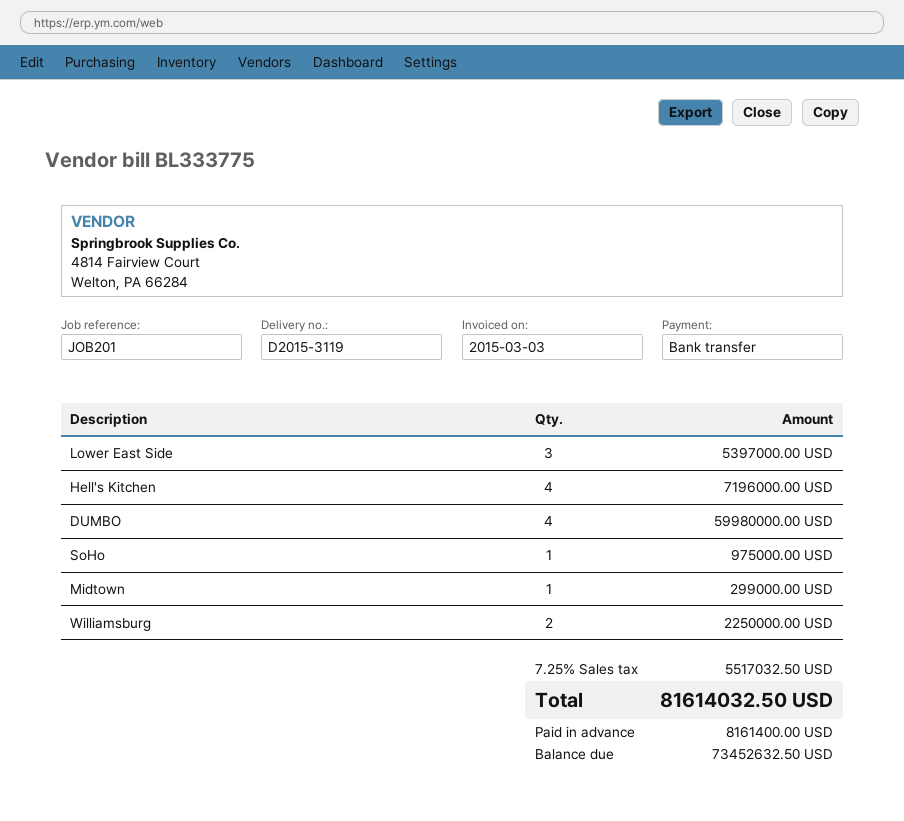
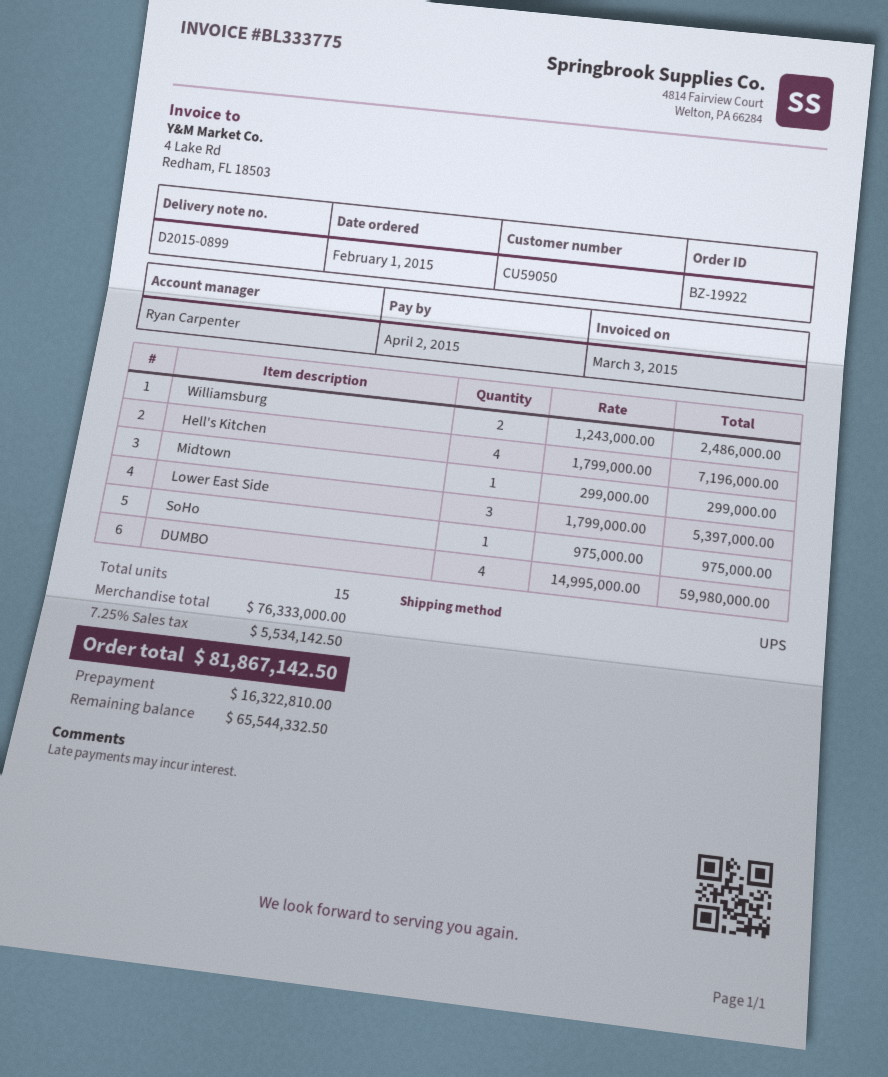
delivery note number: D2015-3119 -> D2015-0899
Williamsburg: 2 for 2250000.00 -> 2 for 2486000.00
tax: 7.25% = 5517032.50 -> 7.25% = 5534142.50
total: 81614032.50 -> 81867142.50
deposit: 8161400.00 -> 16322810.00
balance: 73452632.50 -> 65544332.50

